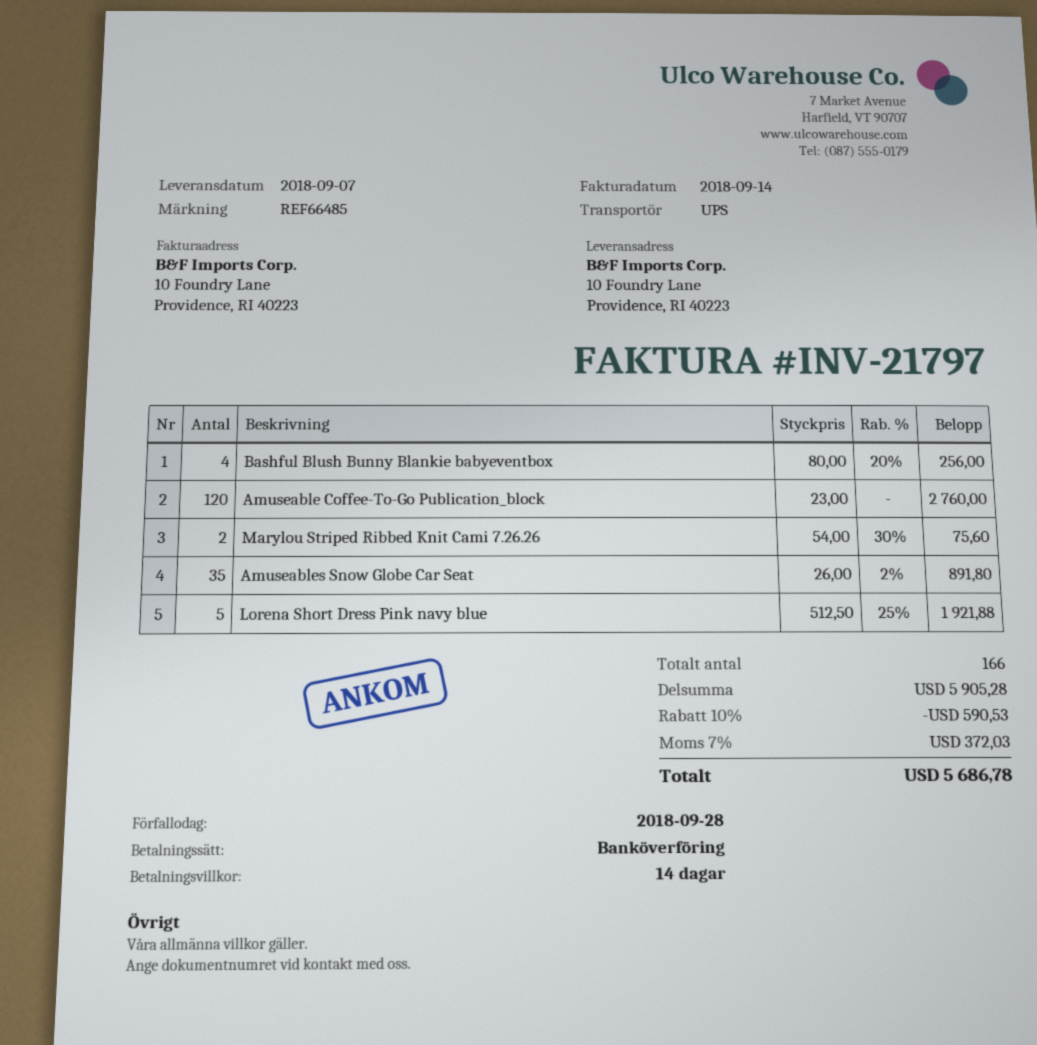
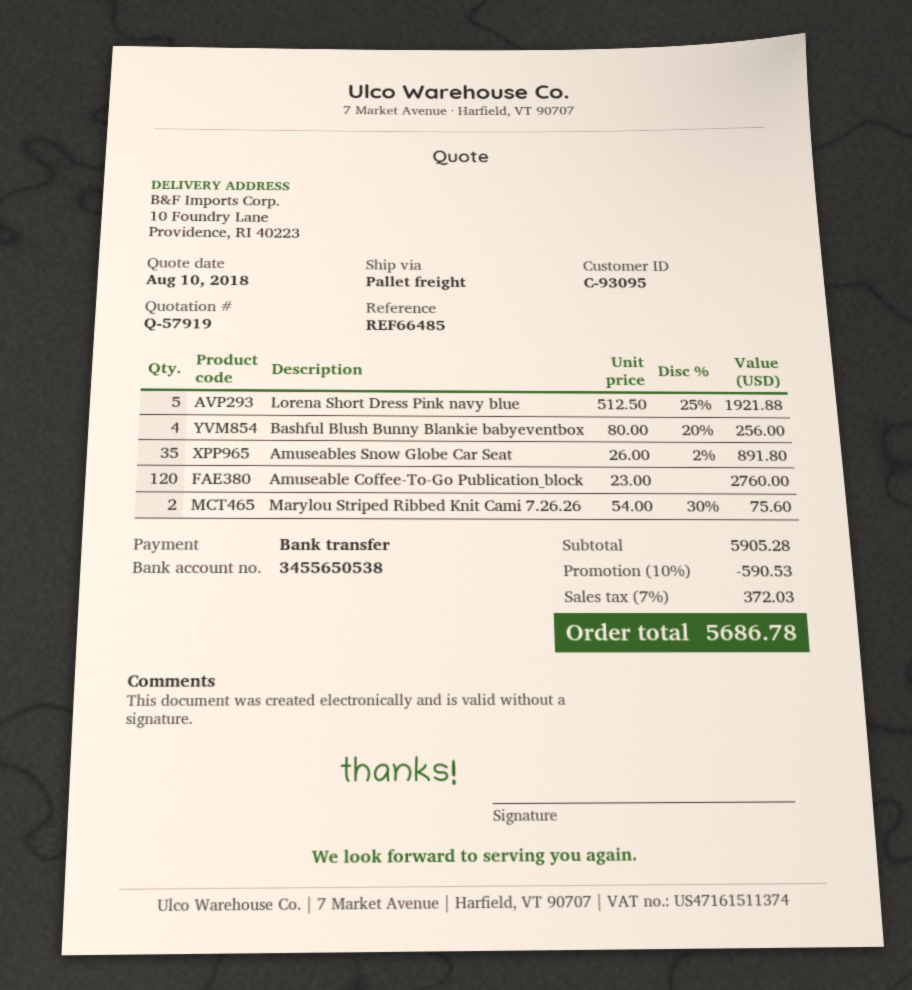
shipping method: UPS -> pallet freight

